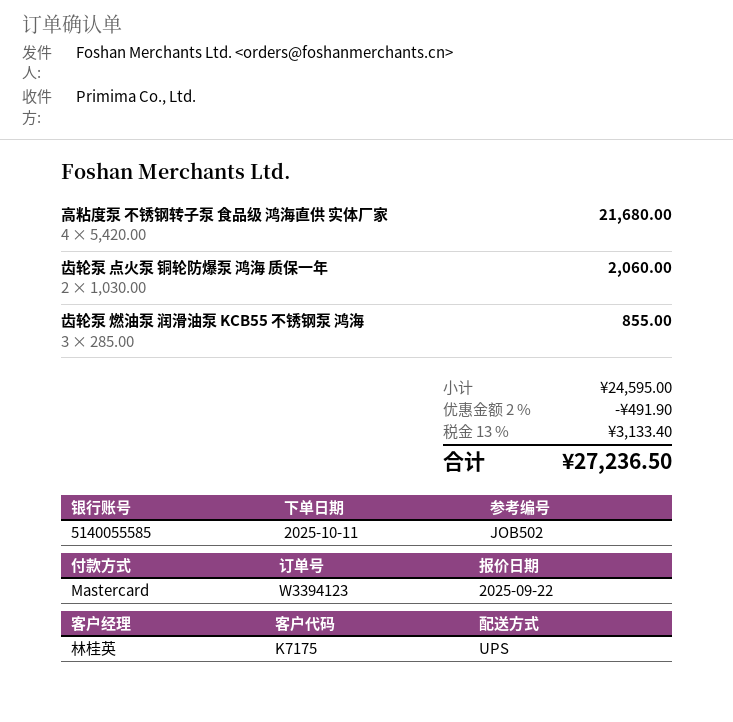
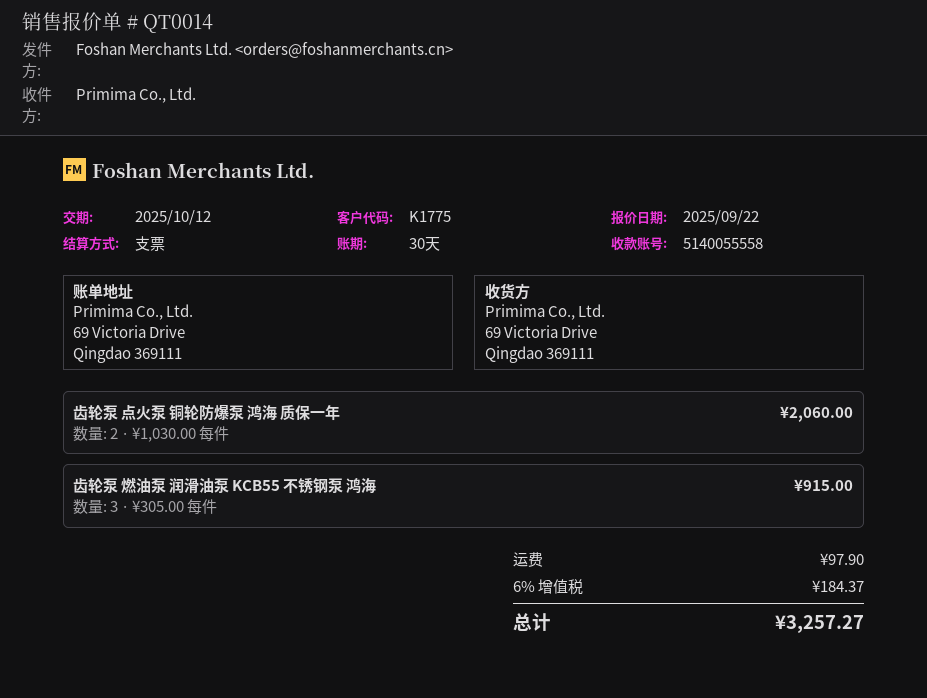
customer number: K7175 -> K1775
payment method: Mastercard -> cheque
bank account: 5140055585 -> 5140055558
高粘度泵 不锈钢转子泵 食品级 鸿海直供 实体厂家: 4 x 5420.00 = 21680.00 -> none
齿轮泵 燃油泵 润滑油泵 KCB55 不锈钢泵 鸿海: 3 x 285.00 = 855.00 -> 3 x 305.00 = 915.00
discount: 2% = 491.90 -> none
shipping: none -> 97.90
tax: 13% = 3133.40 -> 6% = 184.37
total: 27236.50 -> 3257.27

